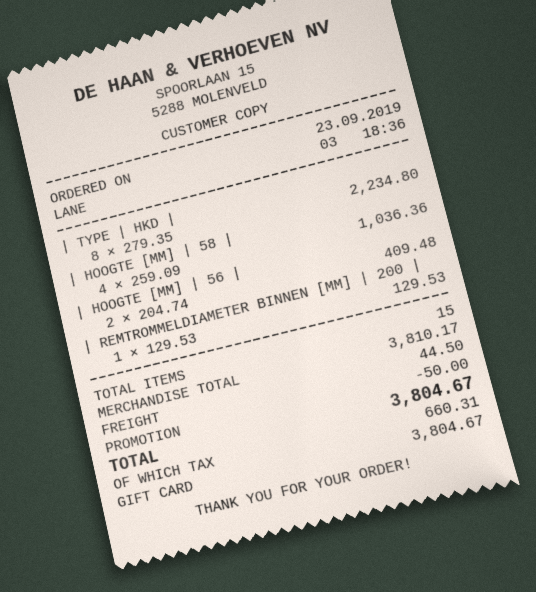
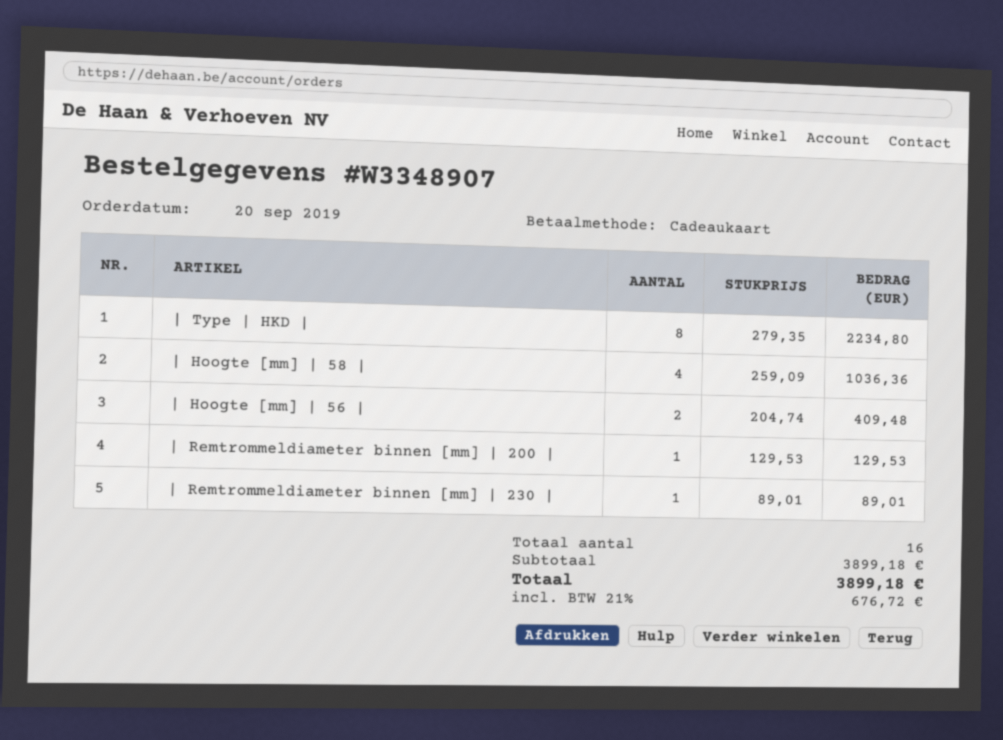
order date: 2019-09-23 -> 2019-09-20
| Remtrommeldiameter binnen [mm] | 230 |: none -> 1 x 89.01 = 89.01
total quantity: 15 -> 16
subtotal: 3810.17 -> 3899.18
discount: 50.00 -> none
shipping: 44.50 -> none
tax: 660.31 -> 676.72
total: 3804.67 -> 3899.18

